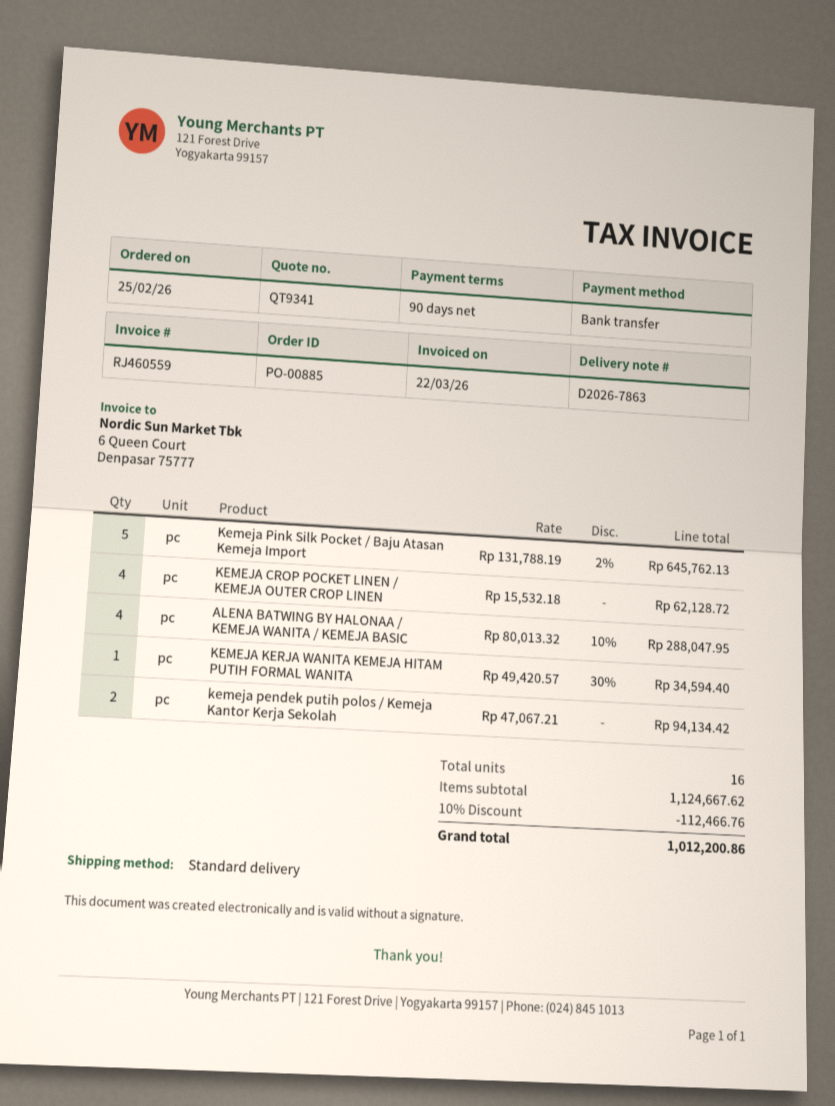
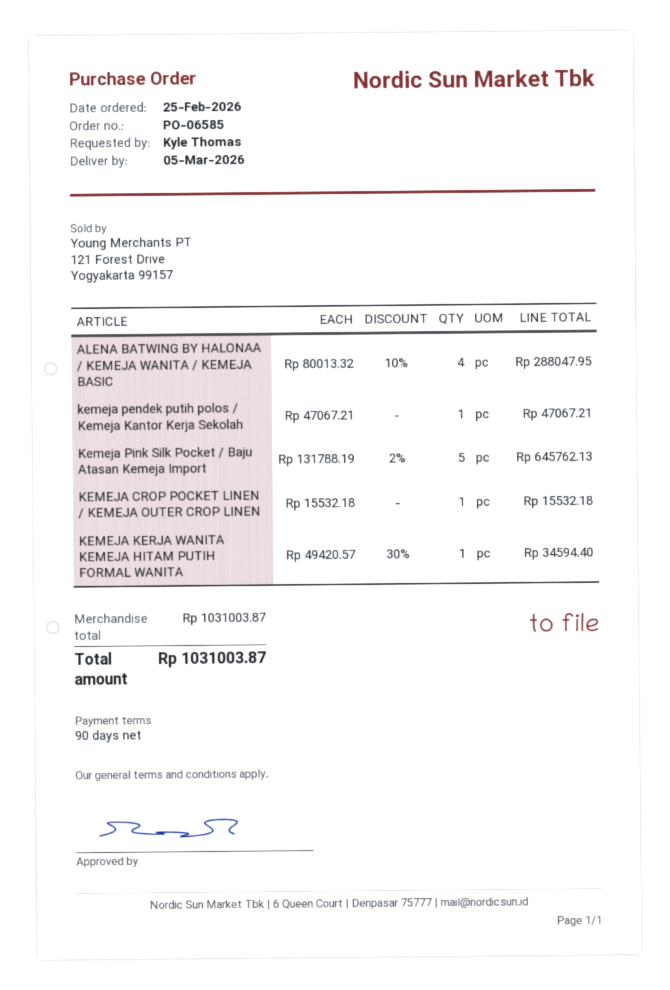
order number: PO-00885 -> PO-06585
KEMEJA CROP POCKET LINEN / KEMEJA OUTER CROP LINEN: 4 x 15532.18 = 62128.72 -> 1 x 15532.18 = 15532.18
kemeja pendek putih polos / Kemeja Kantor Kerja Sekolah: 2 x 47067.21 = 94134.42 -> 1 x 47067.21 = 47067.21
subtotal: 1124667.62 -> 1031003.87
discount: 10% = 112466.76 -> none
total: 1012200.86 -> 1031003.87

